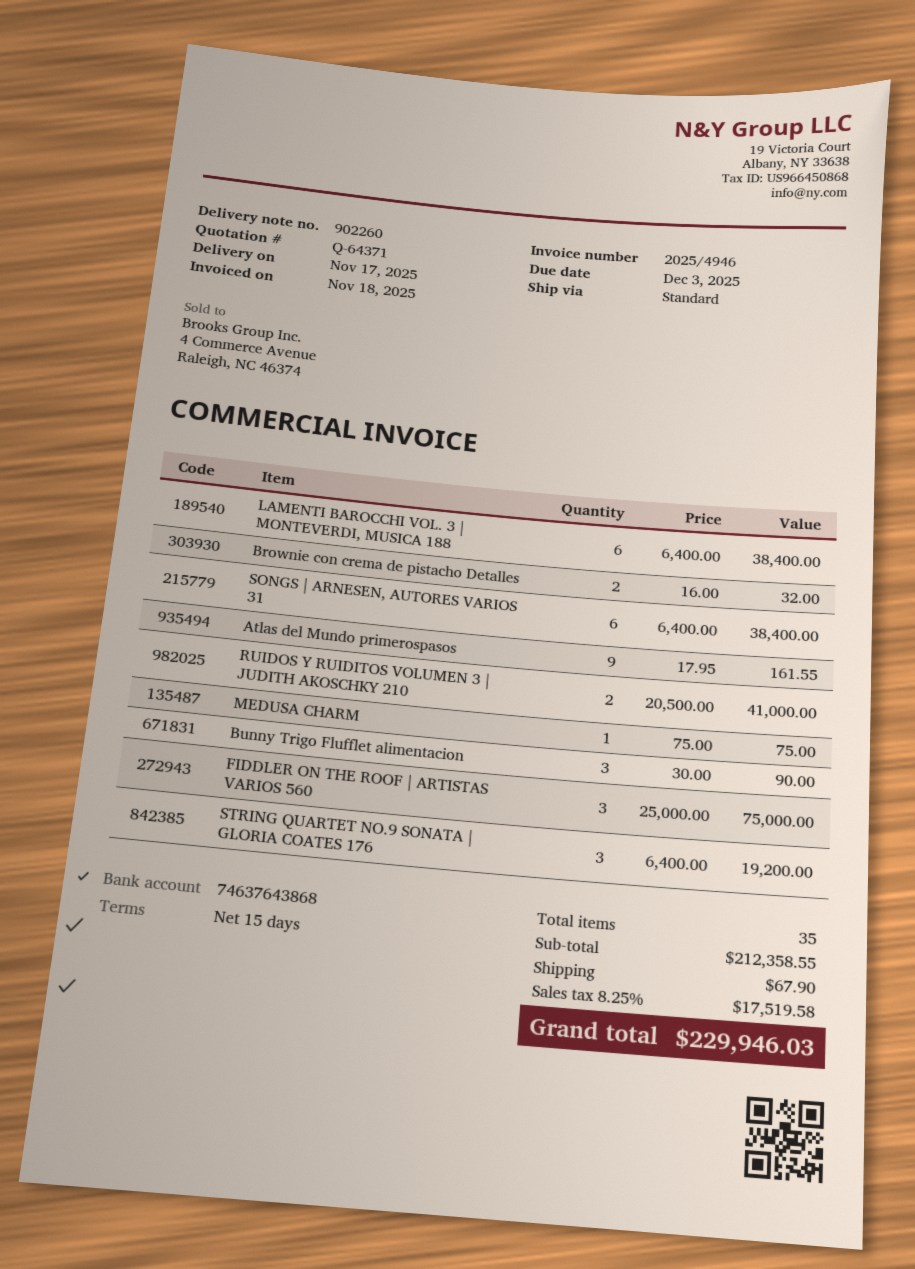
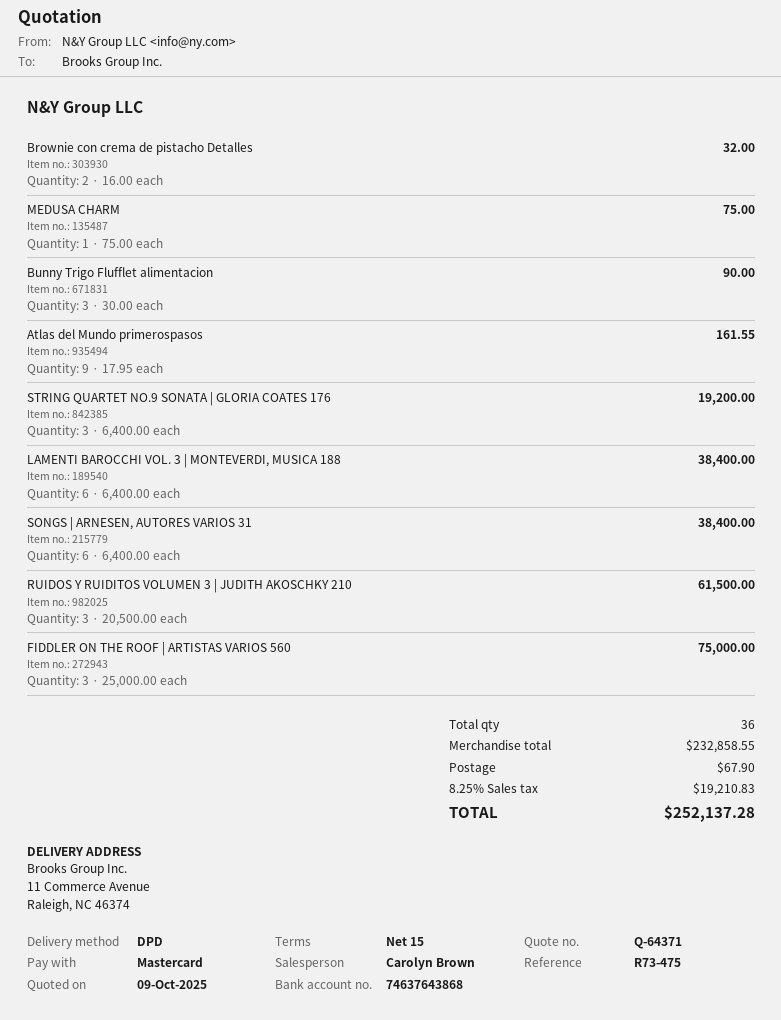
shipping method: standard -> DPD
RUIDOS Y RUIDITOS VOLUMEN 3 | JUDITH AKOSCHKY 210: 2 x 20500.00 = 41000.00 -> 3 x 20500.00 = 61500.00
total quantity: 35 -> 36
subtotal: 212358.55 -> 232858.55
tax: 8.25% = 17519.58 -> 8.25% = 19210.83
total: 229946.03 -> 252137.28

